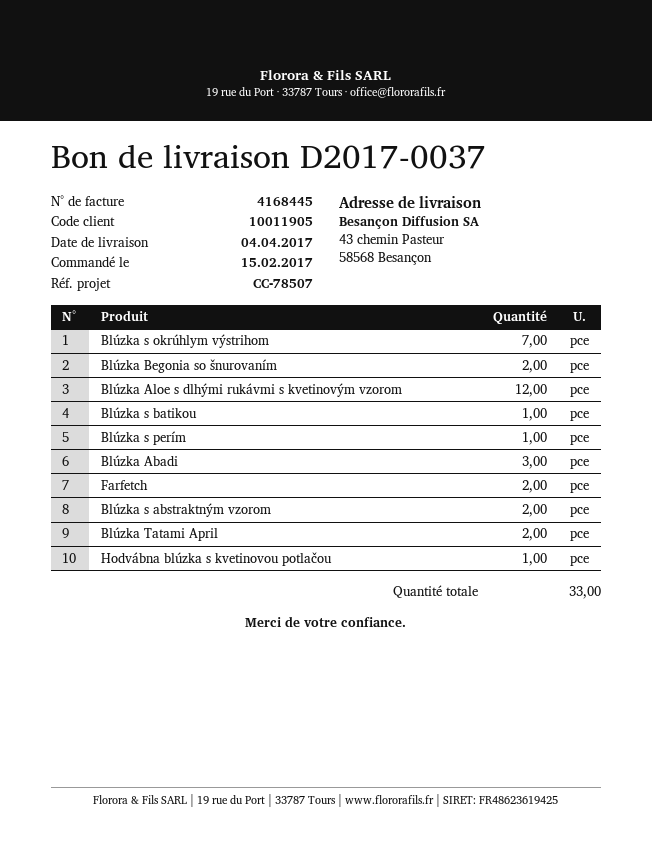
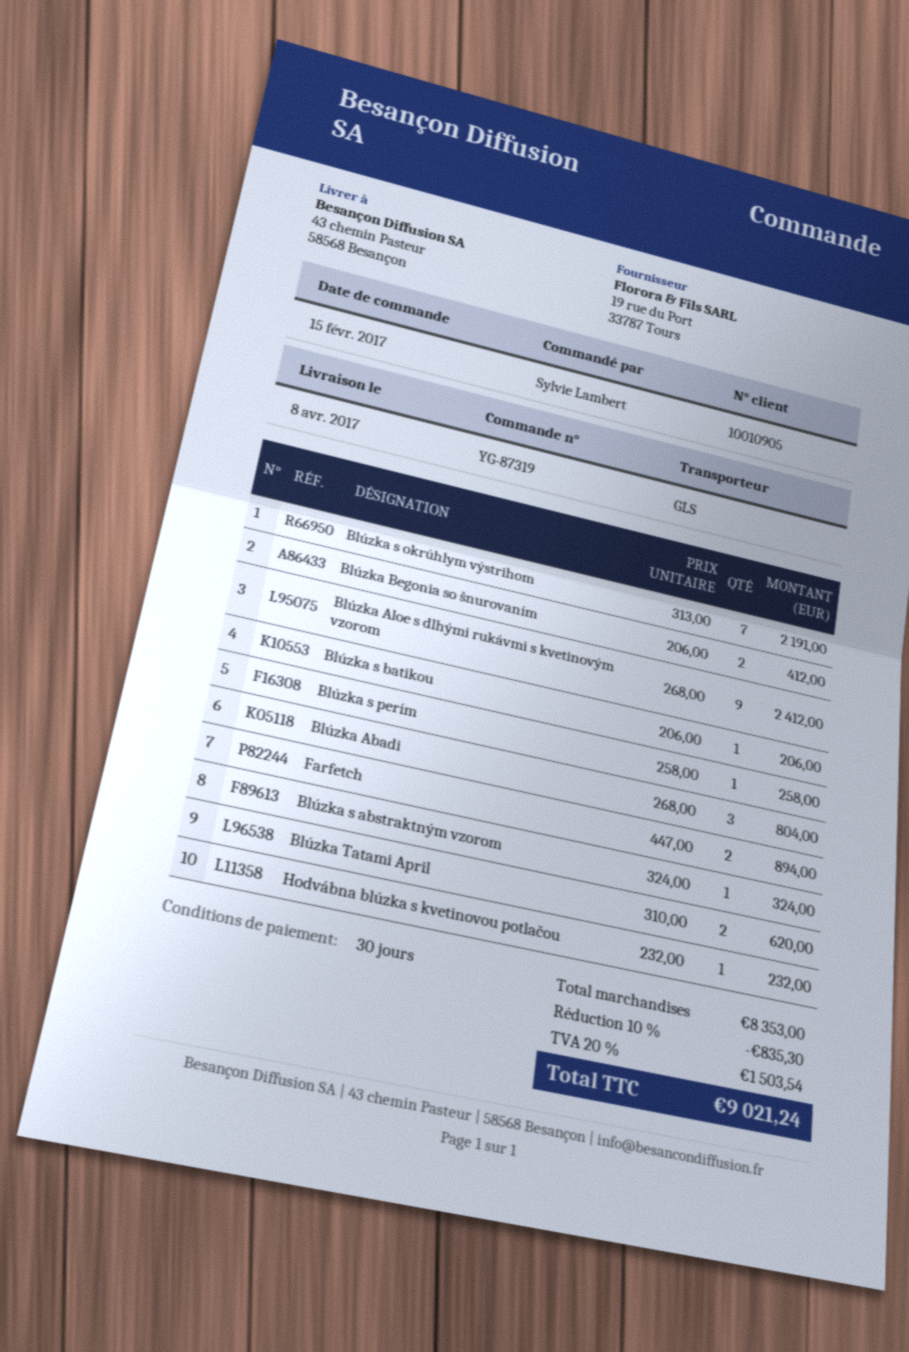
delivery date: 2017-04-04 -> 2017-04-08
customer number: 10011905 -> 10010905
Blúzka Aloe s dlhými rukávmi s kvetinovým vzorom: 12 -> 9
Blúzka s abstraktným vzorom: 2 -> 1

